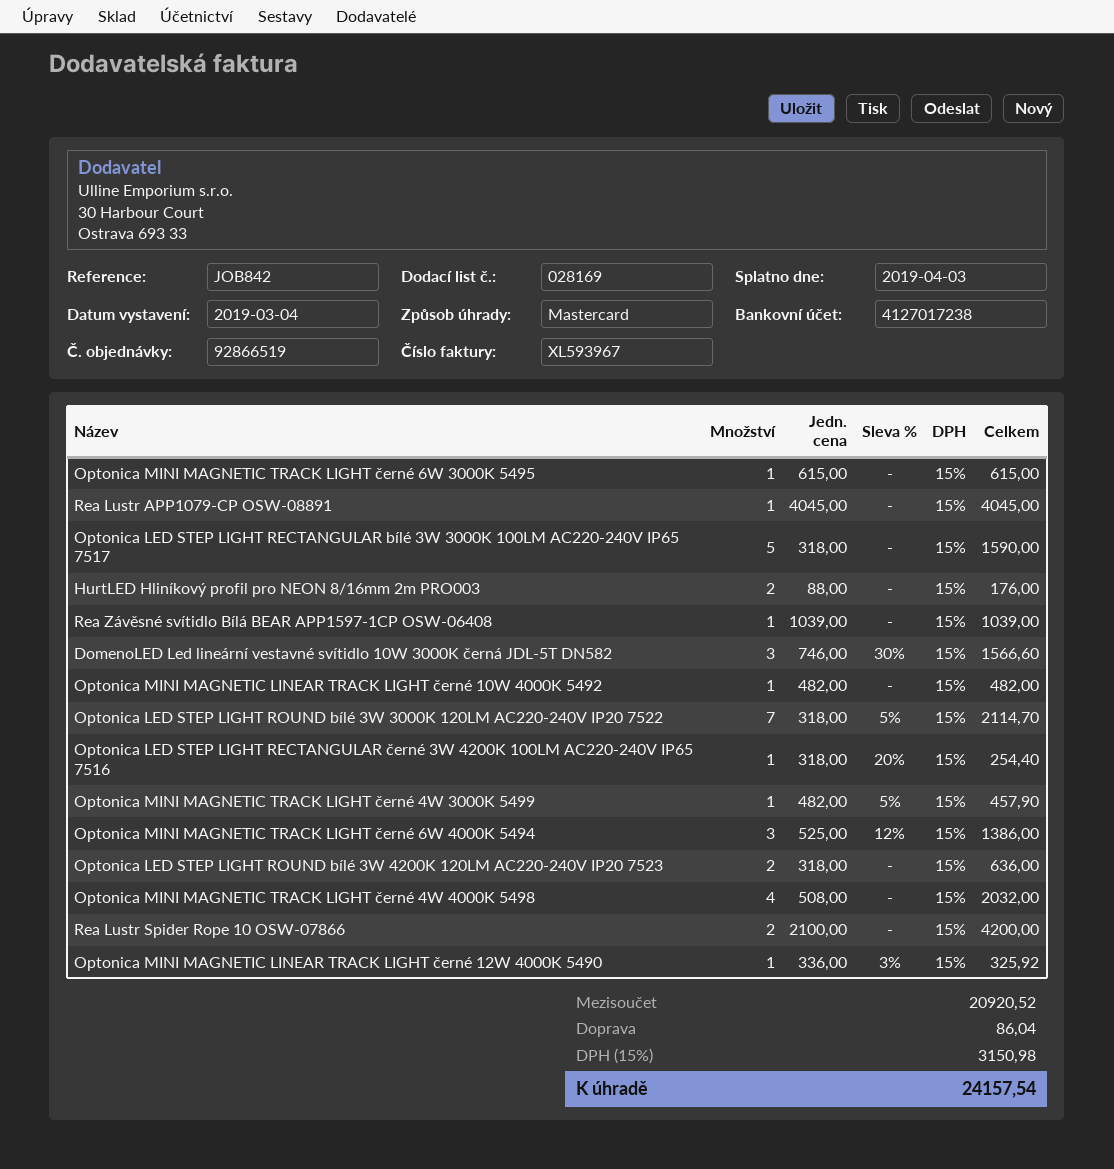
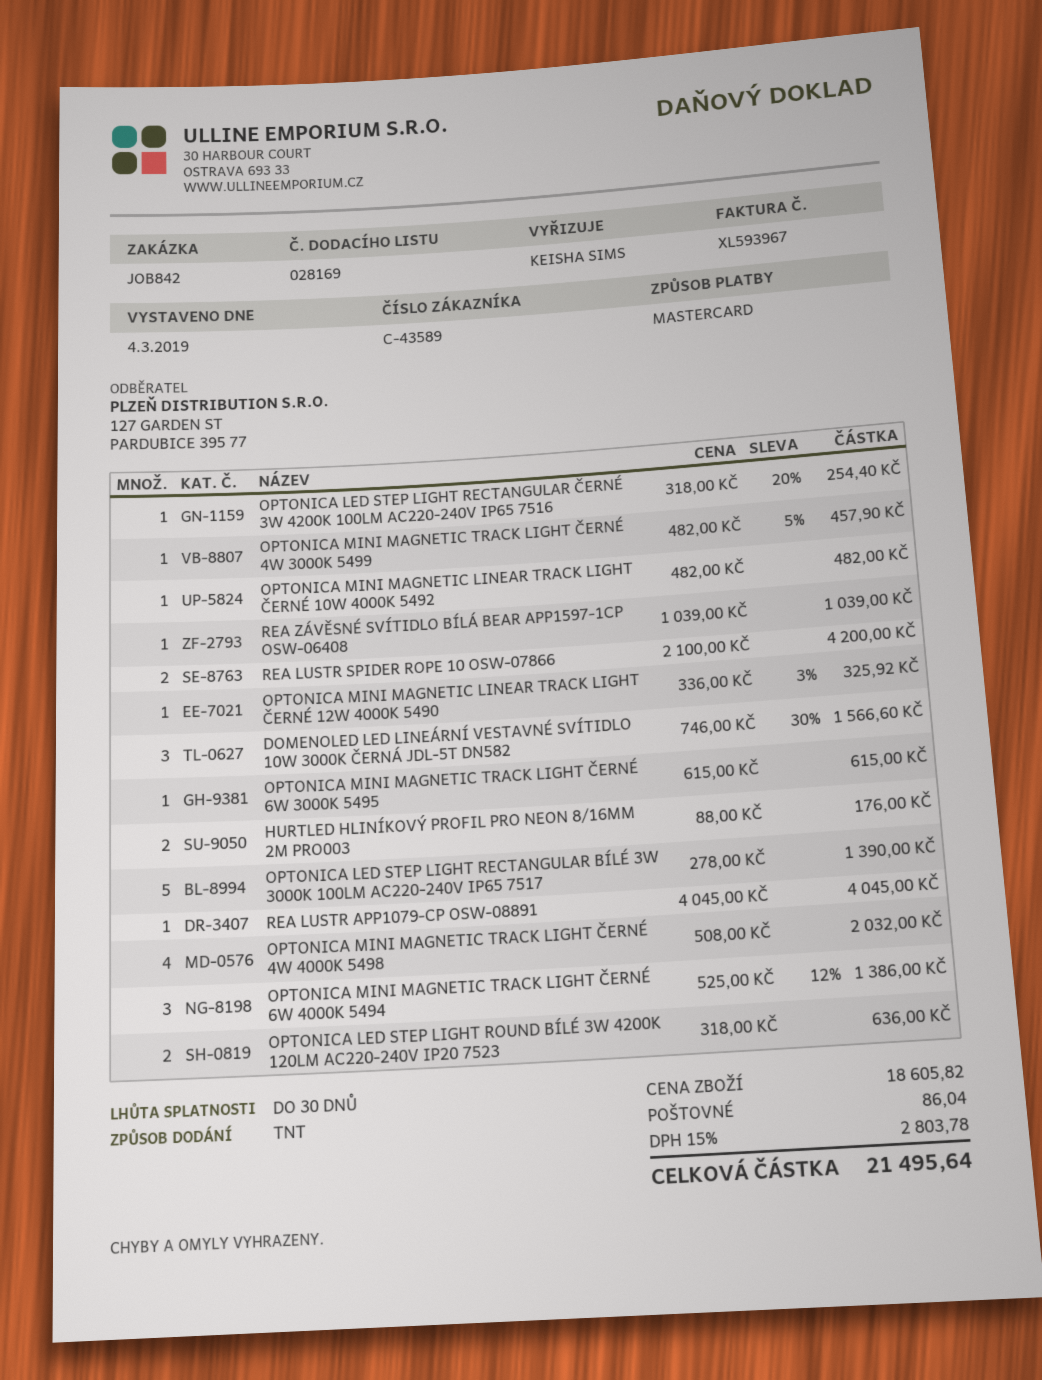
Optonica LED STEP LIGHT RECTANGULAR bílé 3W 3000K 100LM AC220-240V IP65 7517: 5 x 318.00 = 1590.00 -> 5 x 278.00 = 1390.00
Optonica LED STEP LIGHT ROUND bílé 3W 3000K 120LM AC220-240V IP20 7522: 7 x 318.00 - 5% = 2114.70 -> none
subtotal: 20920.52 -> 18605.82
tax: 15% = 3150.98 -> 15% = 2803.78
total: 24157.54 -> 21495.64

